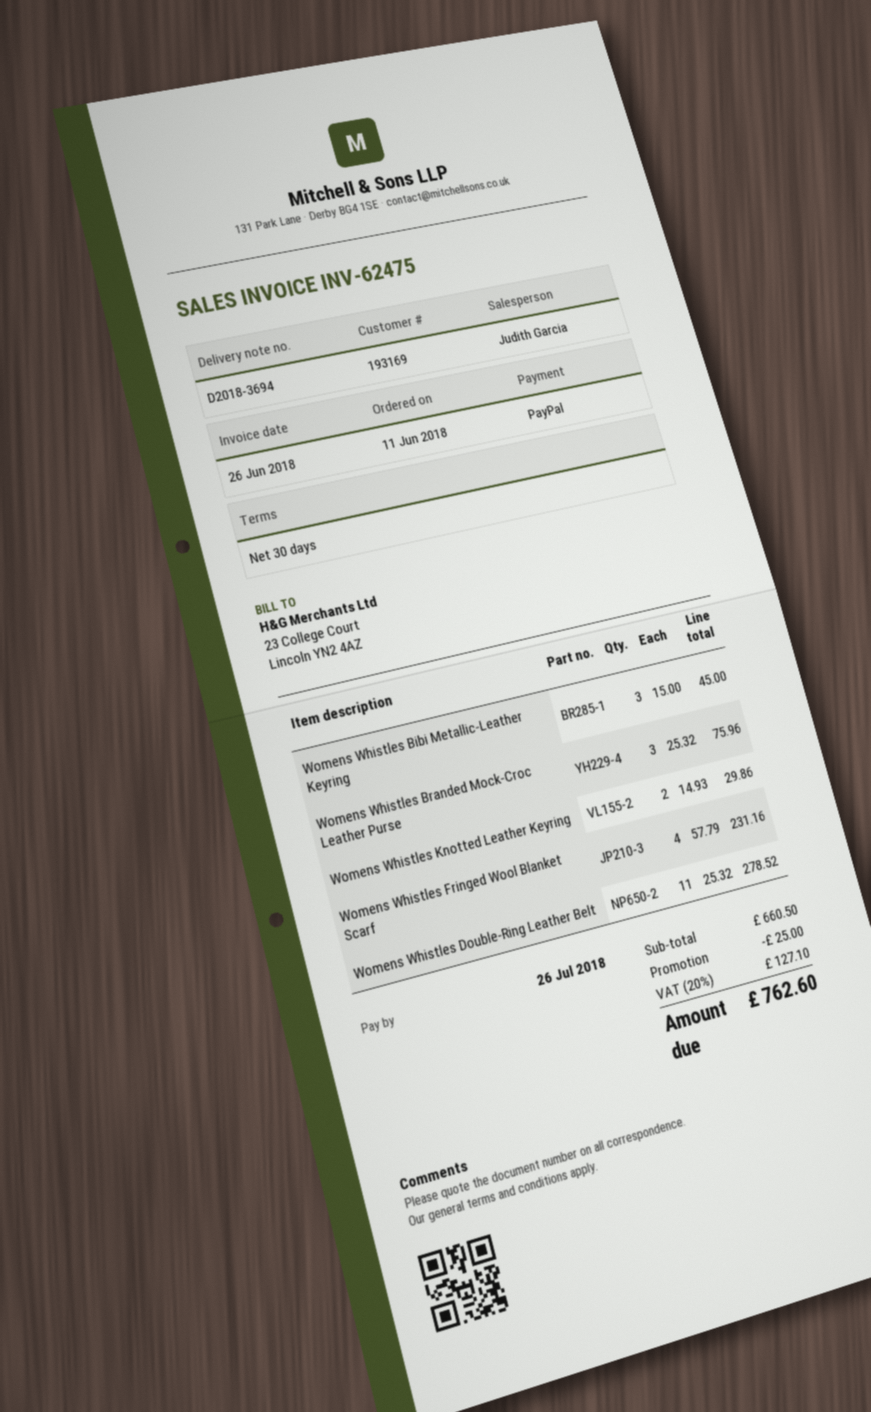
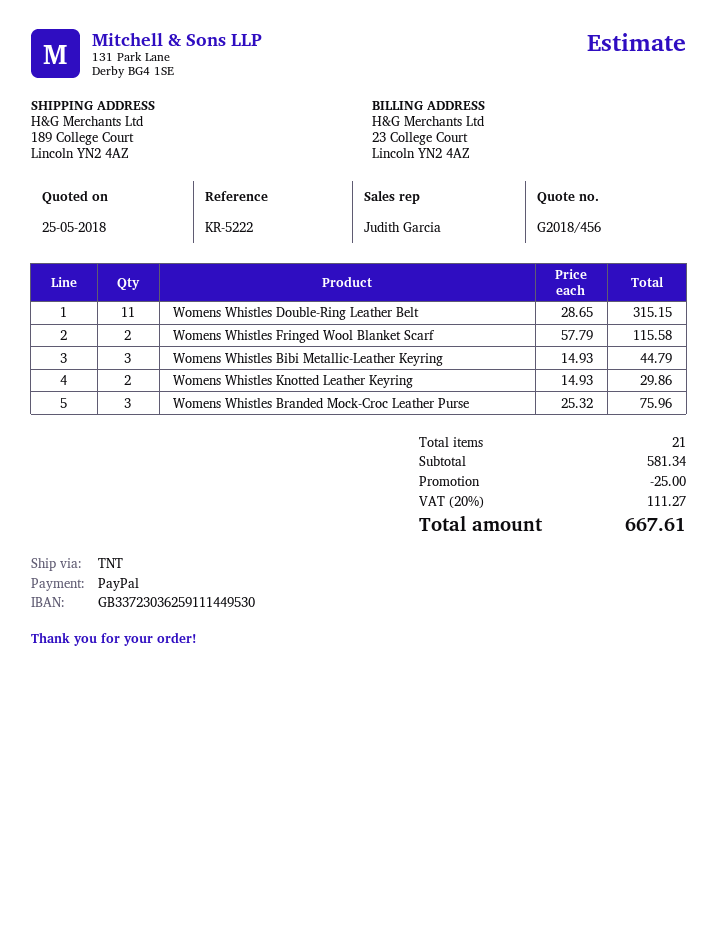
Womens Whistles Bibi Metallic-Leather Keyring: 3 x 15.00 = 45.00 -> 3 x 14.93 = 44.79
Womens Whistles Fringed Wool Blanket Scarf: 4 x 57.79 = 231.16 -> 2 x 57.79 = 115.58
Womens Whistles Double-Ring Leather Belt: 11 x 25.32 = 278.52 -> 11 x 28.65 = 315.15
subtotal: 660.50 -> 581.34
tax: 20% = 127.10 -> 20% = 111.27
total: 762.60 -> 667.61

